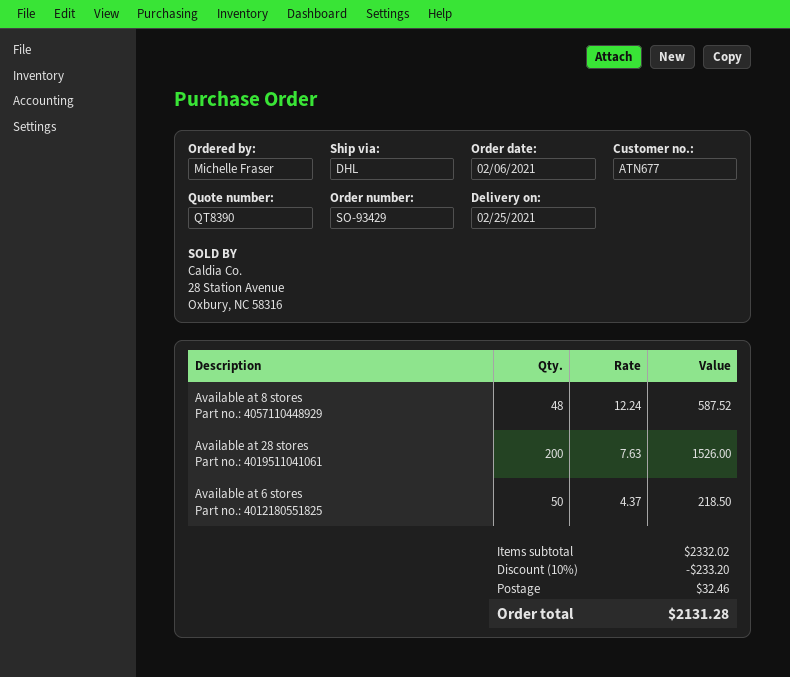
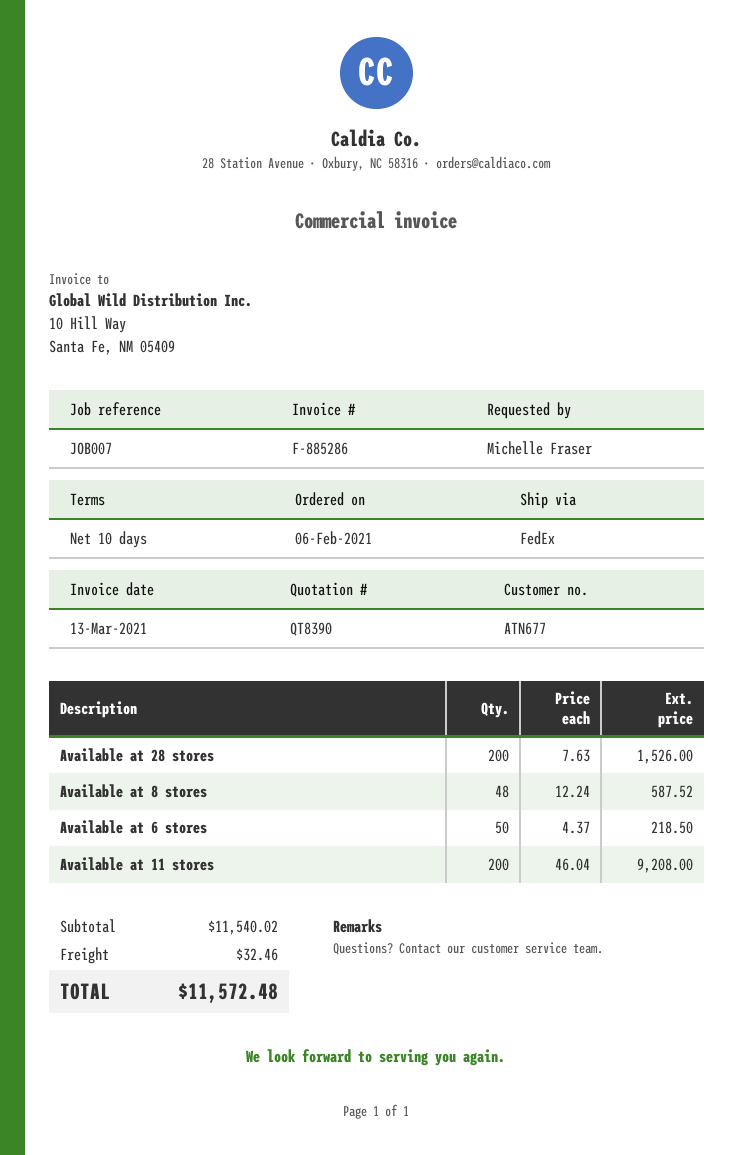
shipping method: DHL -> FedEx
Available at 11 stores: none -> 200 x 46.04 = 9208.00
subtotal: 2332.02 -> 11540.02
discount: 10% = 233.20 -> none
total: 2131.28 -> 11572.48

